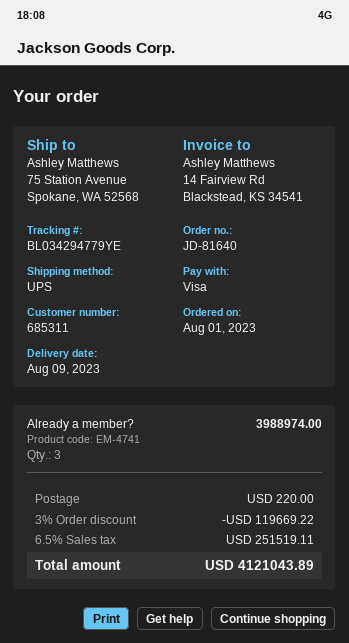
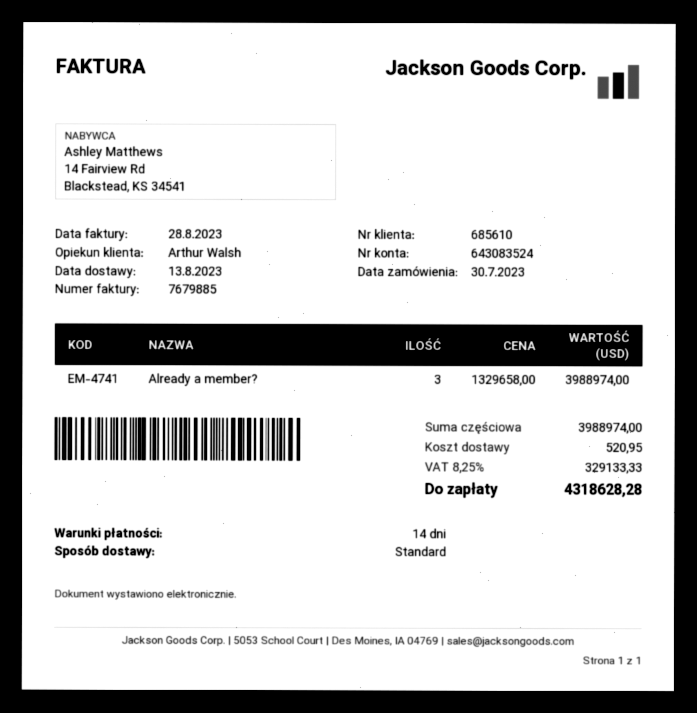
order date: 2023-08-01 -> 2023-07-30
delivery date: 2023-08-09 -> 2023-08-13
customer number: 685311 -> 685610
shipping method: UPS -> standard
discount: 3% = 119669.22 -> none
shipping: 220.00 -> 520.95
tax: 6.5% = 251519.11 -> 8.25% = 329133.33
total: 4121043.89 -> 4318628.28

